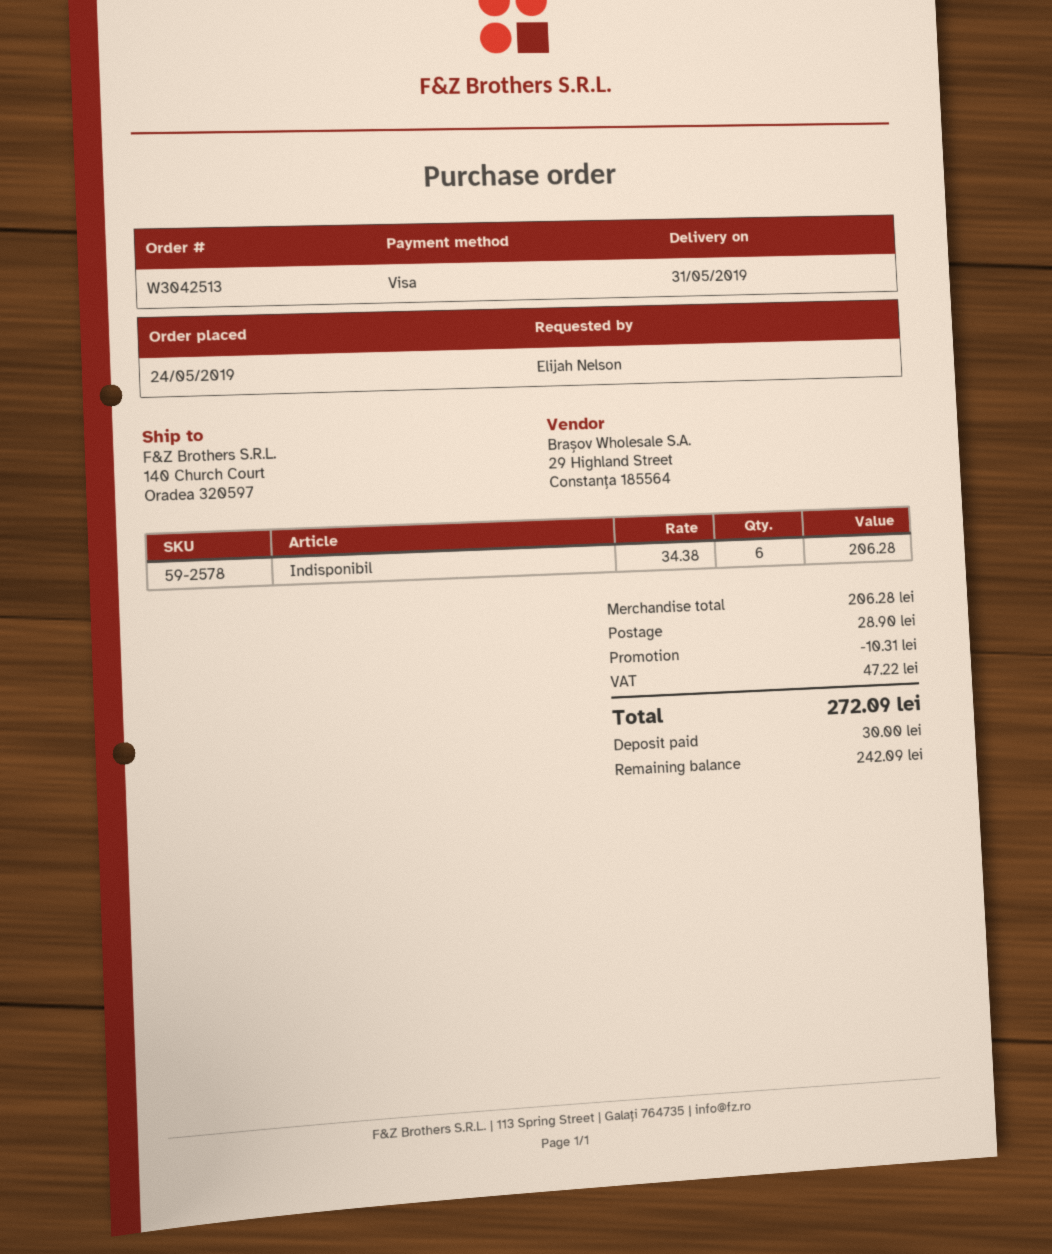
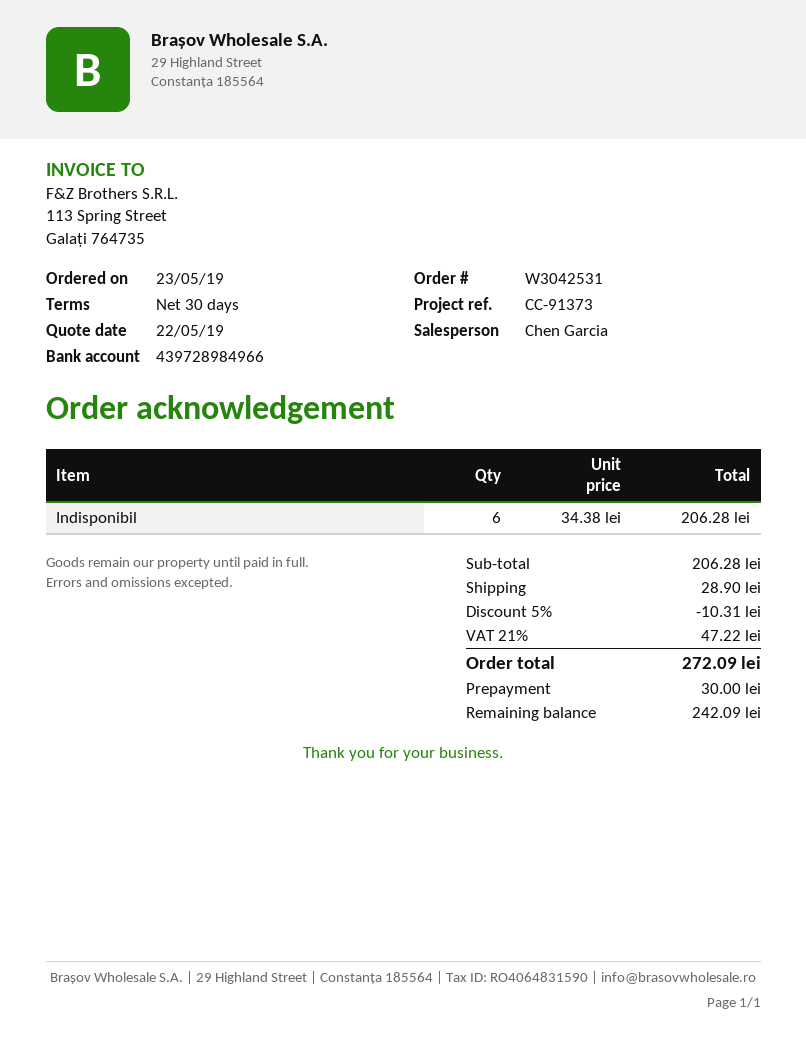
order number: W3042513 -> W3042531
order date: 2019-05-24 -> 2019-05-23

